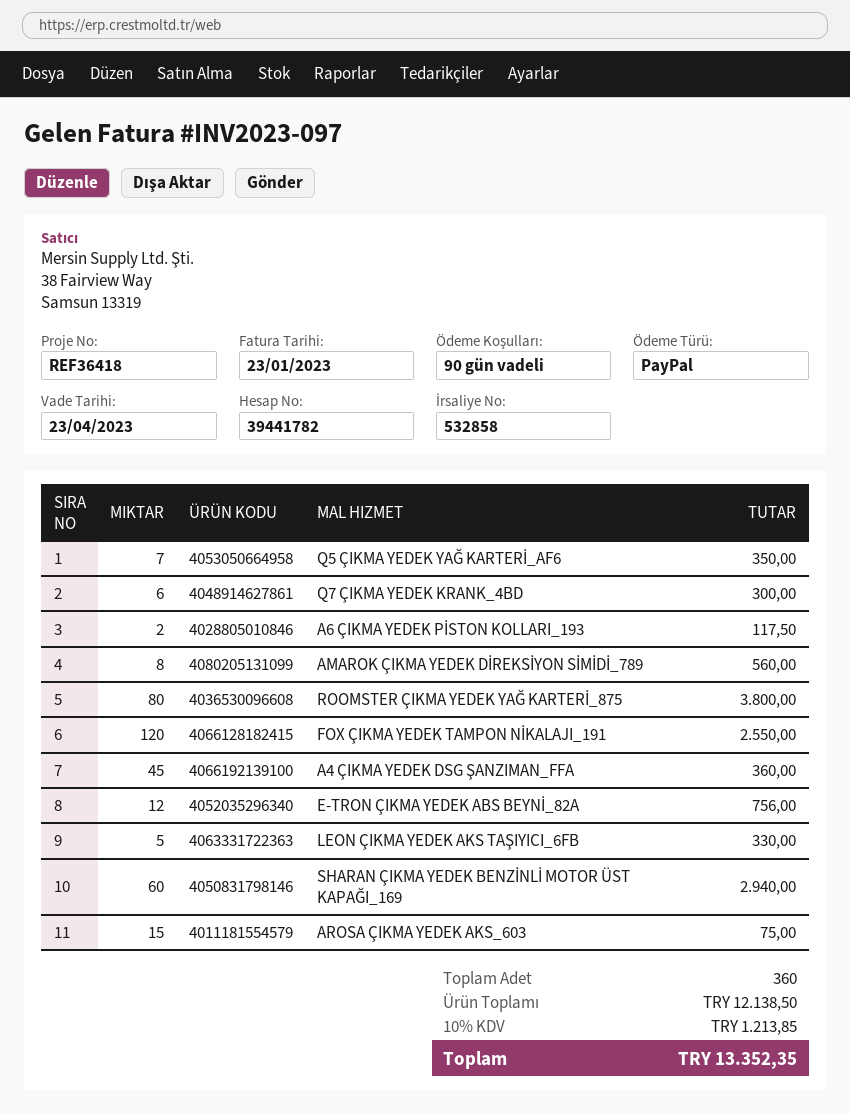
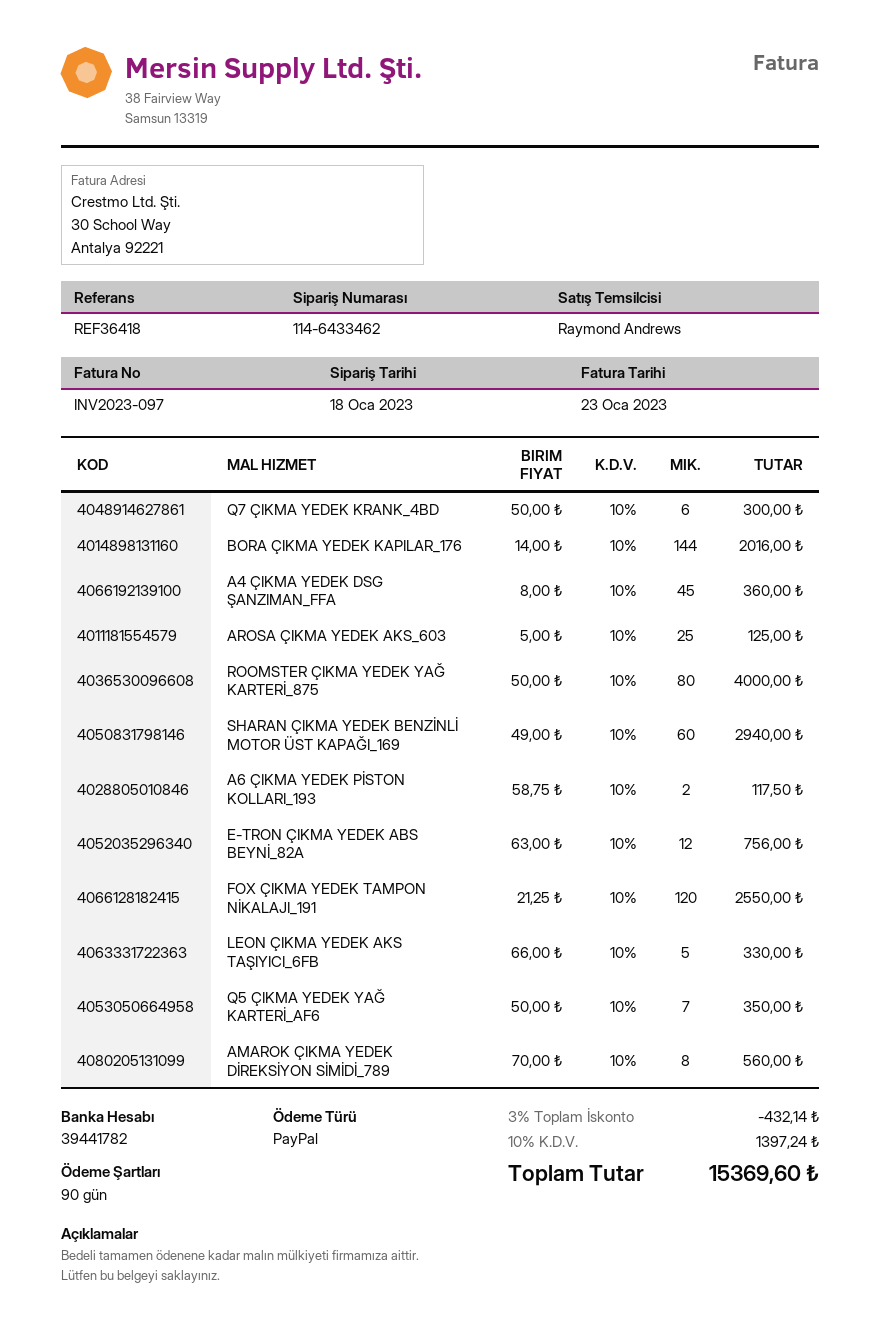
ROOMSTER ÇIKMA YEDEK YAĞ KARTERİ_875: 80 for 3800.00 -> 80 for 4000.00
AROSA ÇIKMA YEDEK AKS_603: 15 for 75.00 -> 25 for 125.00
BORA ÇIKMA YEDEK KAPILAR_176: none -> 144 for 2016.00
discount: none -> 3% = 432.14
tax: 10% = 1213.85 -> 10% = 1397.24
total: 13352.35 -> 15369.60

